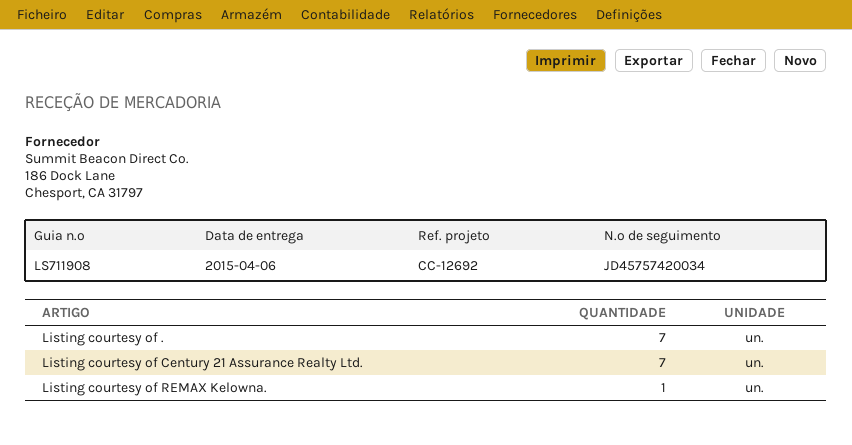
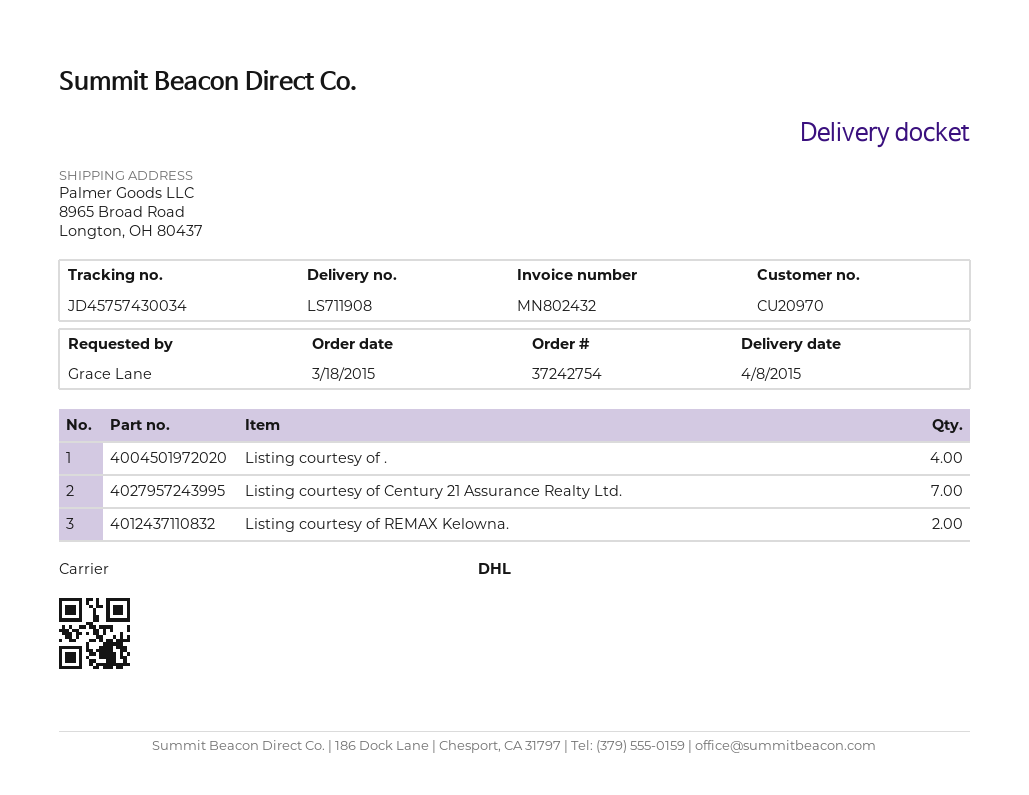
delivery date: 2015-04-06 -> 2015-04-08
tracking number: JD45757420034 -> JD45757430034
Listing courtesy of .: 7 -> 4
Listing courtesy of REMAX Kelowna.: 1 -> 2

